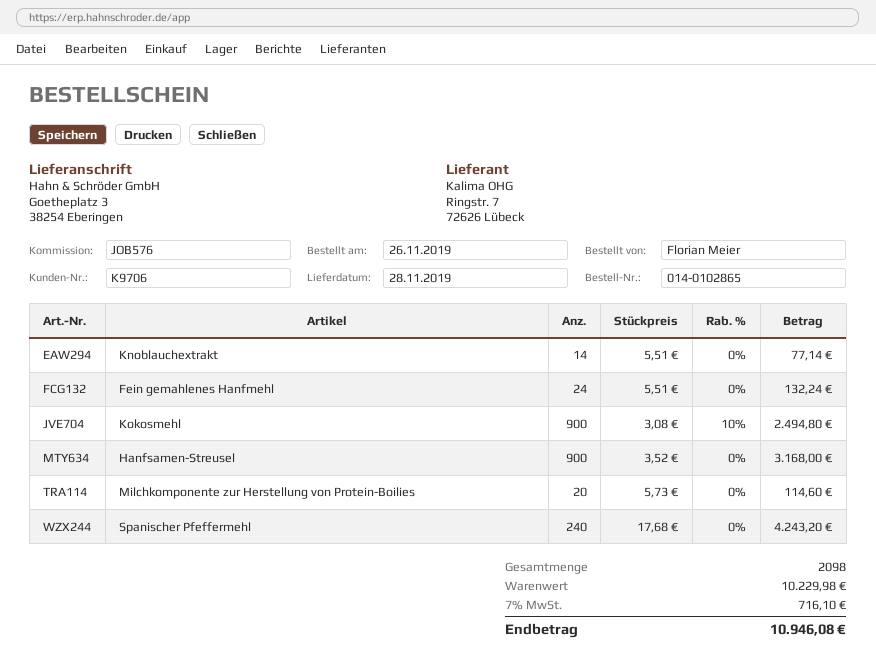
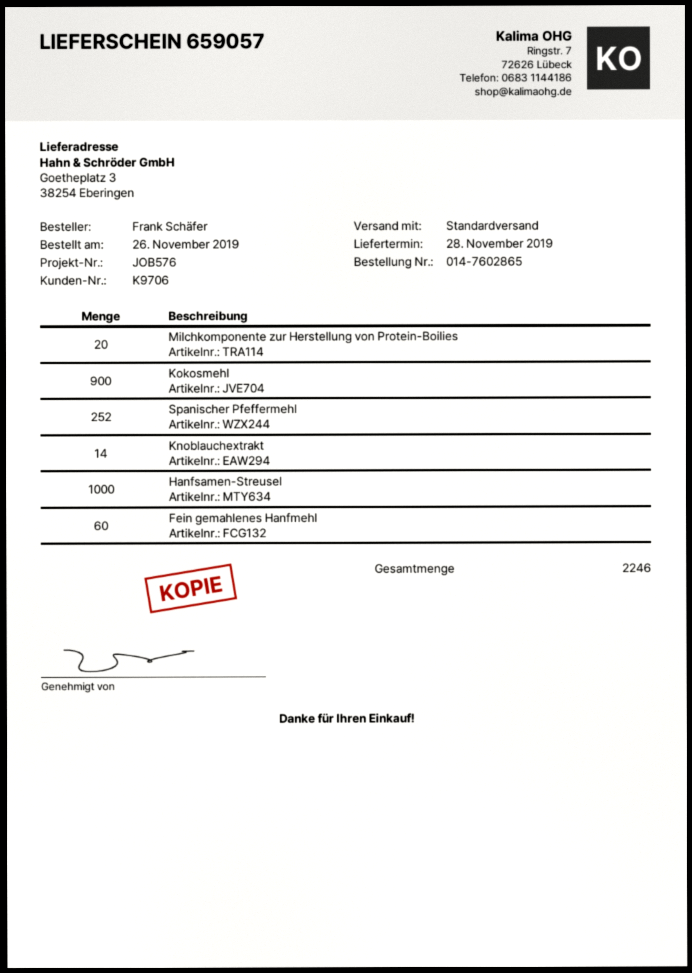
order number: 014-0102865 -> 014-7602865
ordered by: Florian Meier -> Frank Schäfer
Fein gemahlenes Hanfmehl: 24 -> 60
Hanfsamen-Streusel: 900 -> 1000
Spanischer Pfeffermehl: 240 -> 252
total quantity: 2098 -> 2246

